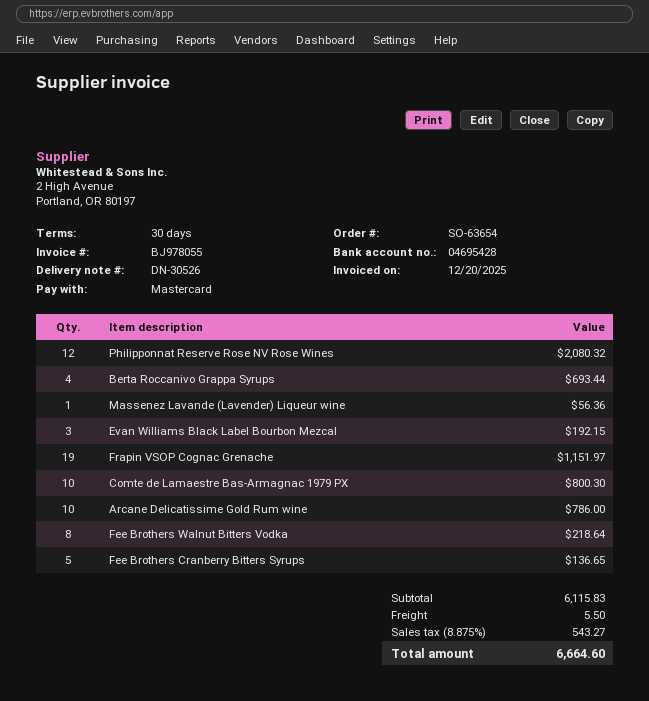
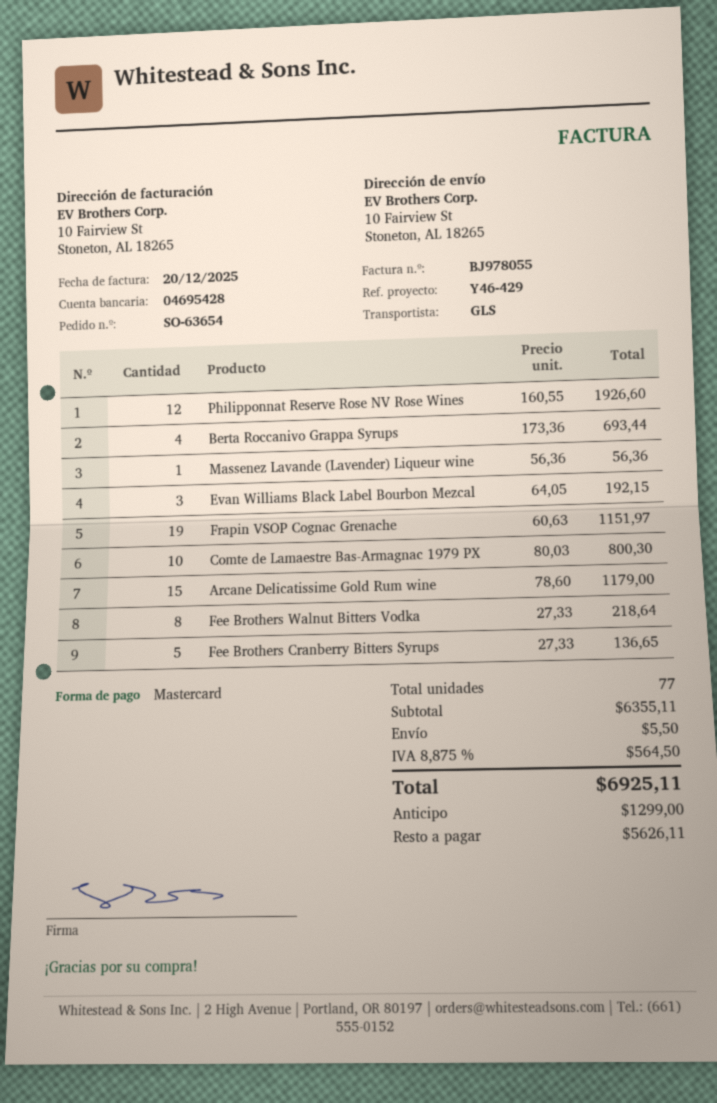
Philipponnat Reserve Rose NV Rose Wines: 12 for 2080.32 -> 12 for 1926.60
Arcane Delicatissime Gold Rum wine: 10 for 786.00 -> 15 for 1179.00
subtotal: 6115.83 -> 6355.11
tax: 8.875% = 543.27 -> 8.875% = 564.50
total: 6664.60 -> 6925.11

